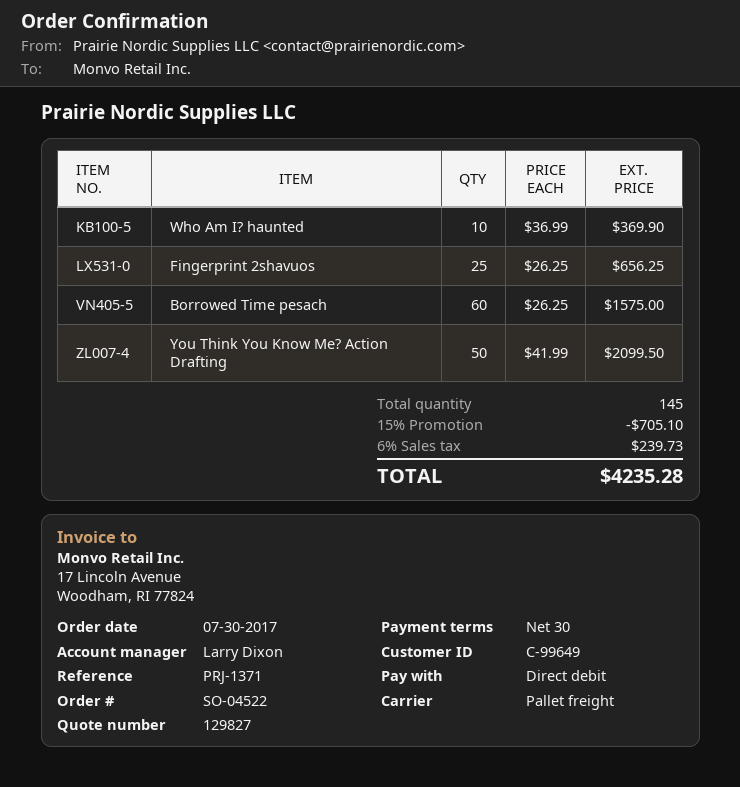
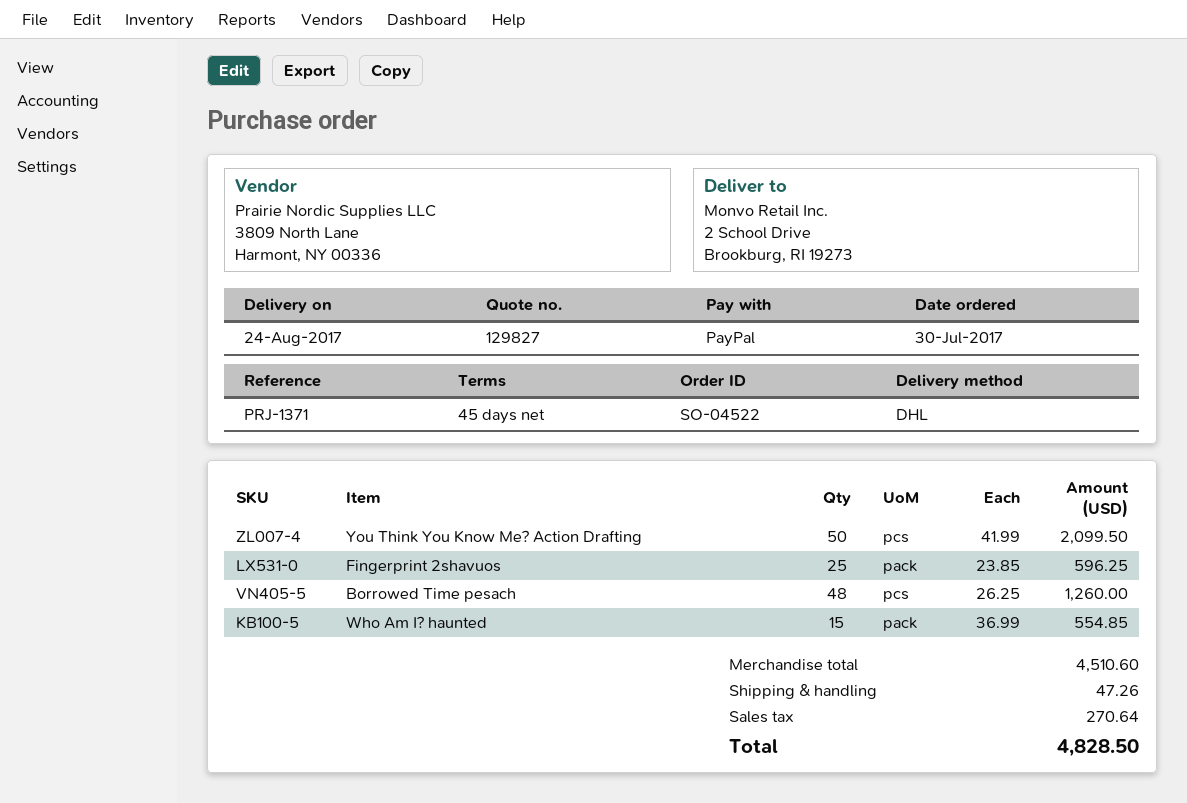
payment terms: 30 days -> 45 days
payment method: direct debit -> PayPal
shipping method: pallet freight -> DHL
Who Am I? haunted: 10 x 36.99 = 369.90 -> 15 x 36.99 = 554.85
Fingerprint 2shavuos: 25 x 26.25 = 656.25 -> 25 x 23.85 = 596.25
Borrowed Time pesach: 60 x 26.25 = 1575.00 -> 48 x 26.25 = 1260.00
discount: 15% = 705.10 -> none
shipping: none -> 47.26
tax: 239.73 -> 270.64
total: 4235.28 -> 4828.50

